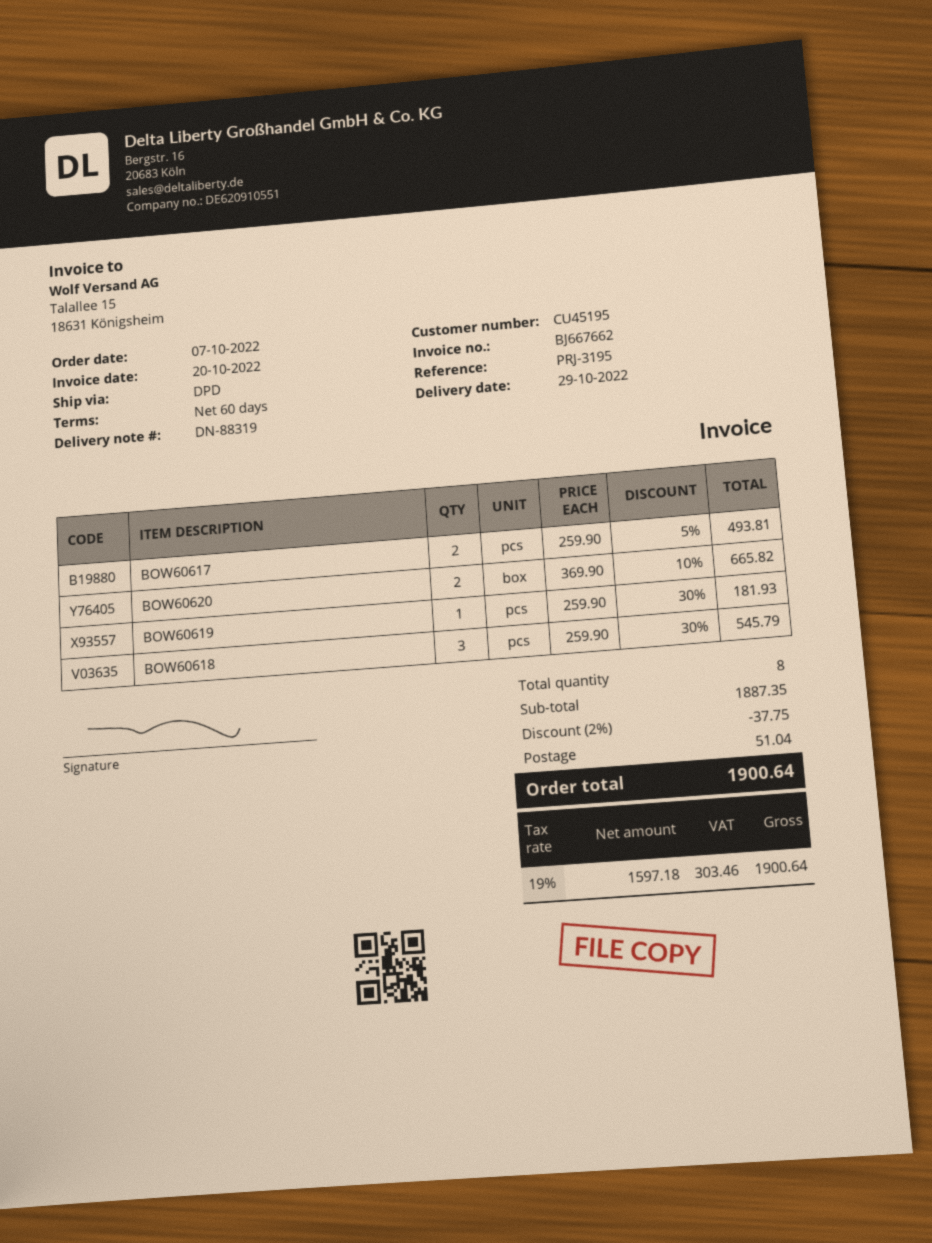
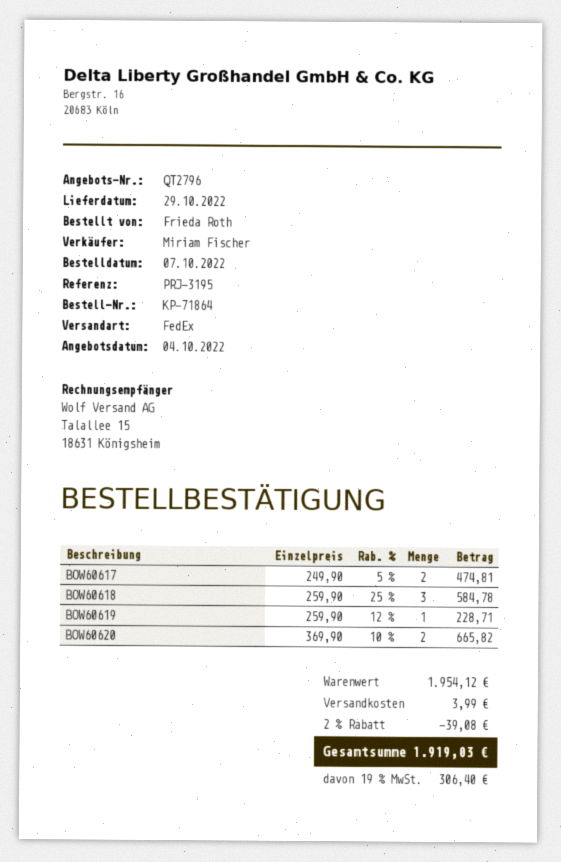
shipping method: DPD -> FedEx
BOW60617: 2 x 259.90 - 5% = 493.81 -> 2 x 249.90 - 5% = 474.81
BOW60619: 1 x 259.90 - 30% = 181.93 -> 1 x 259.90 - 12% = 228.71
BOW60618: 3 x 259.90 - 30% = 545.79 -> 3 x 259.90 - 25% = 584.78
subtotal: 1887.35 -> 1954.12
discount: 2% = 37.75 -> 2% = 39.08
shipping: 51.04 -> 3.99
tax: 19% = 303.46 -> 19% = 306.40
total: 1900.64 -> 1919.03

